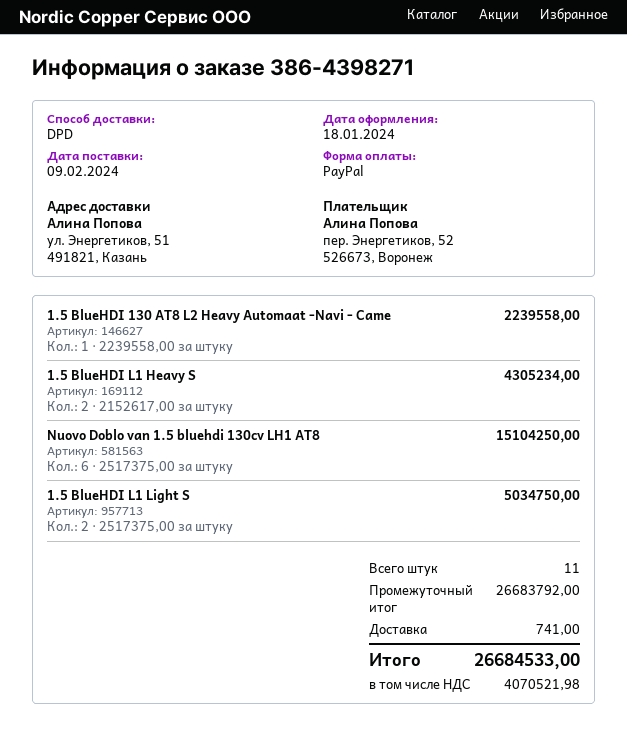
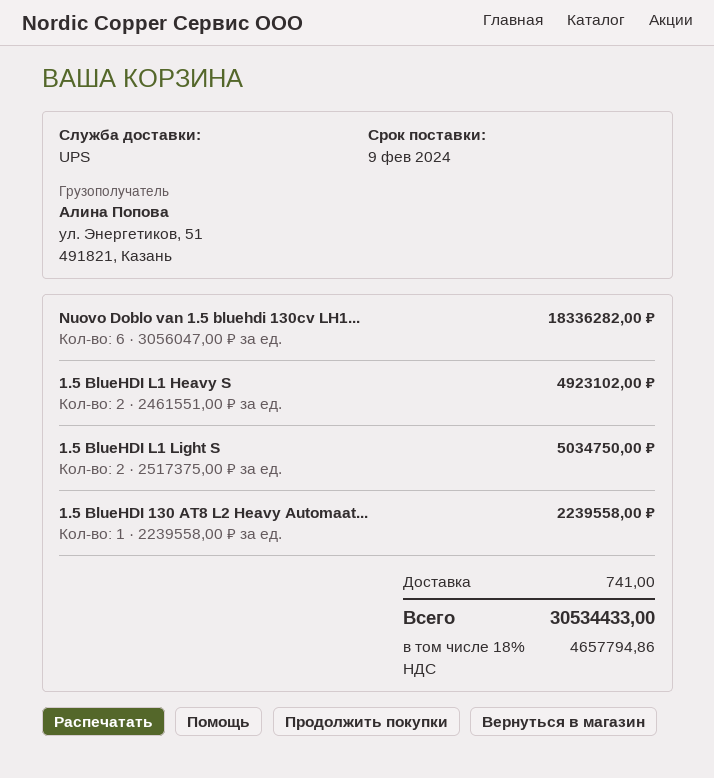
shipping method: DPD -> UPS
1.5 BlueHDI L1 Heavy S: 2 x 2152617.00 = 4305234.00 -> 2 x 2461551.00 = 4923102.00
Nuovo Doblo van 1.5 bluehdi 130cv LH1 AT8: 6 x 2517375.00 = 15104250.00 -> 6 x 3056047.00 = 18336282.00
tax: 4070521.98 -> 4657794.86
total: 26684533.00 -> 30534433.00

